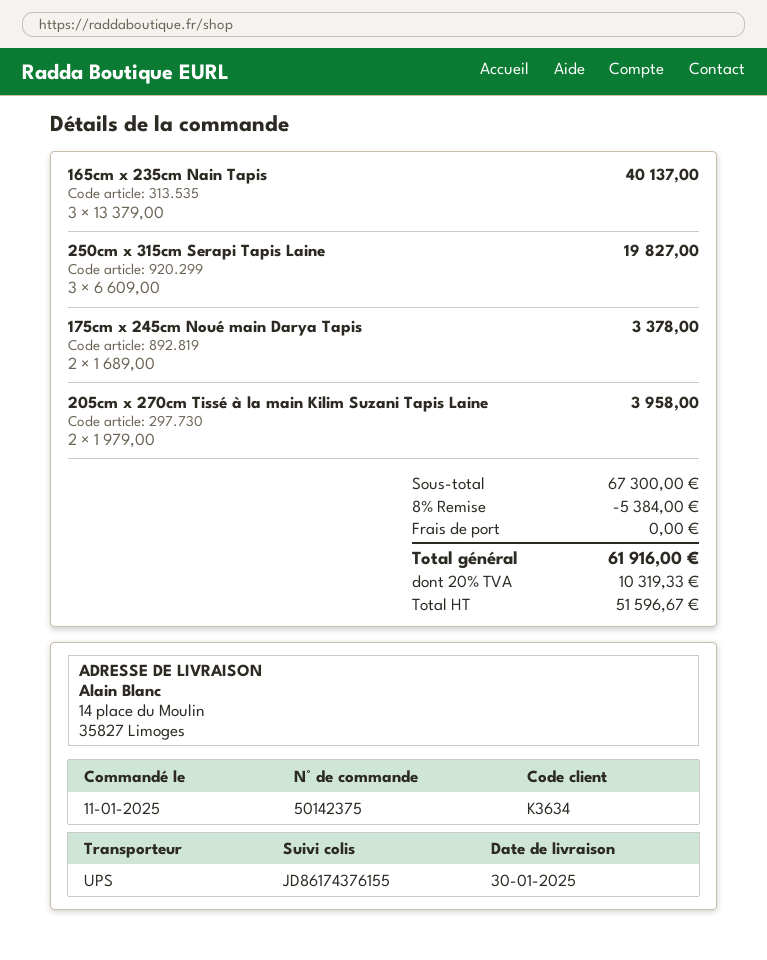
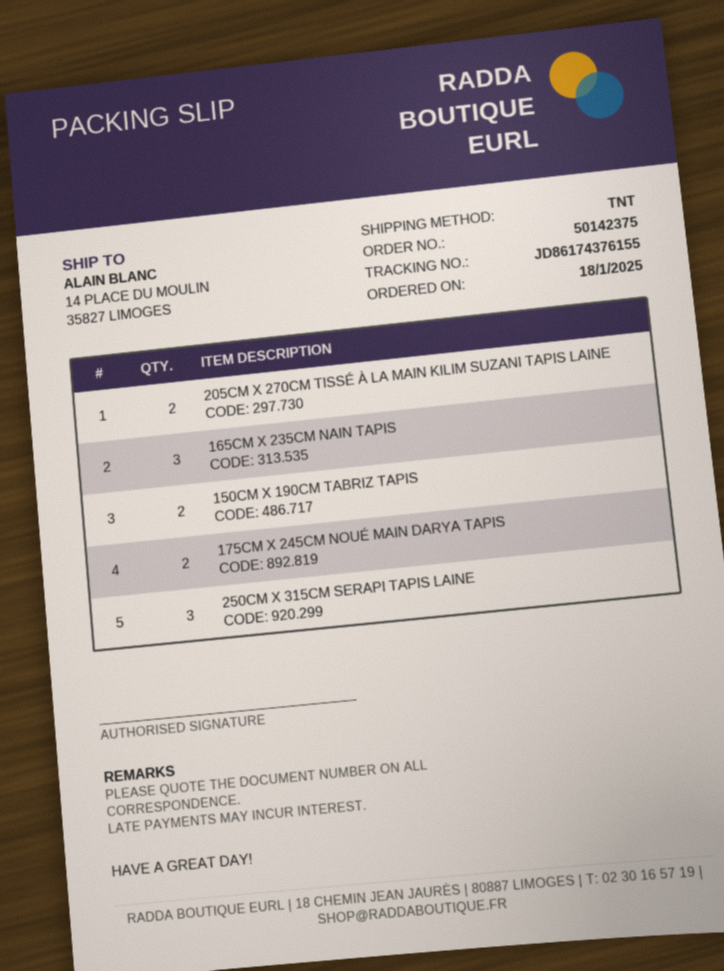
order date: 2025-01-11 -> 2025-01-18
shipping method: UPS -> TNT
150CM X 190CM TABRIZ TAPIS: none -> 2

